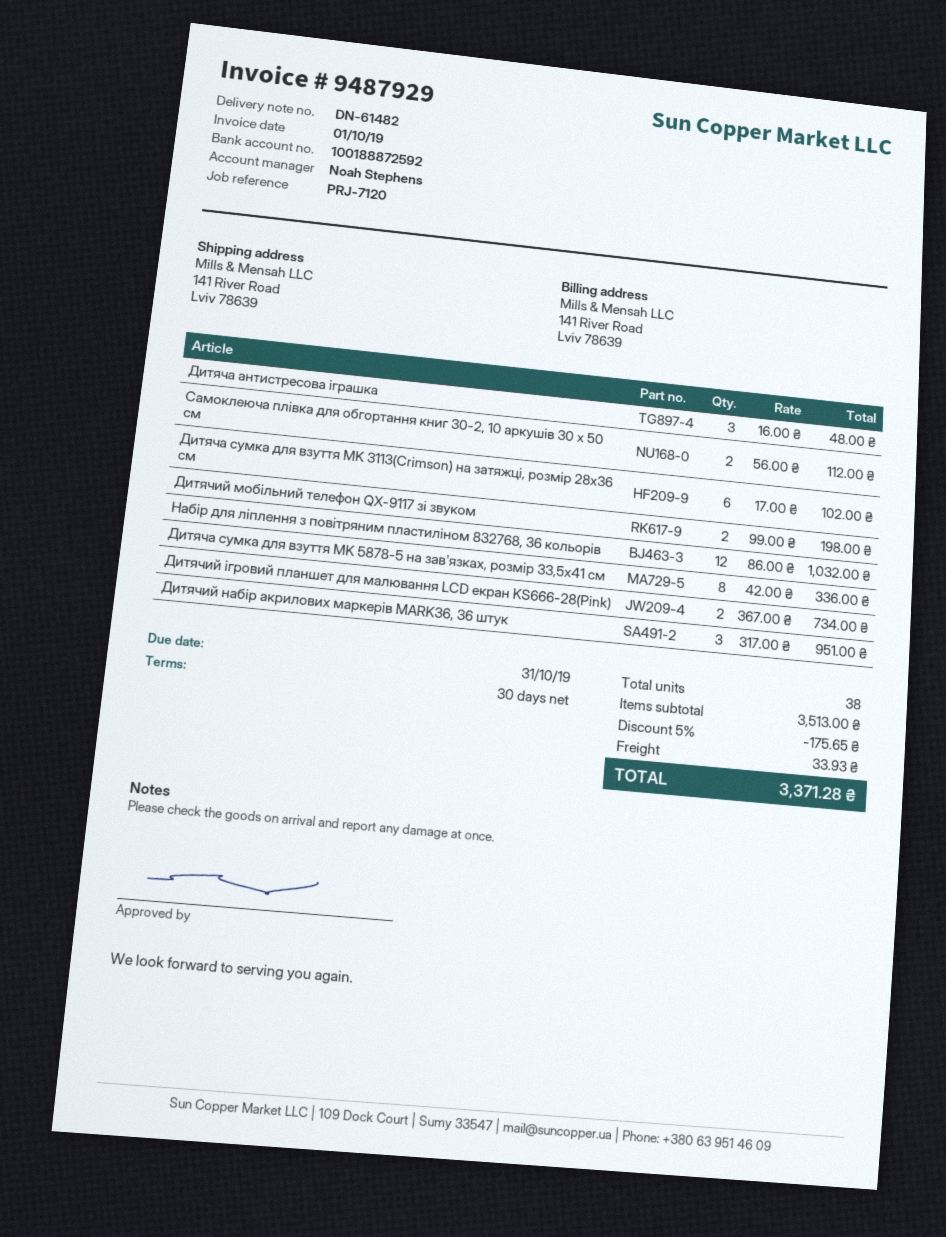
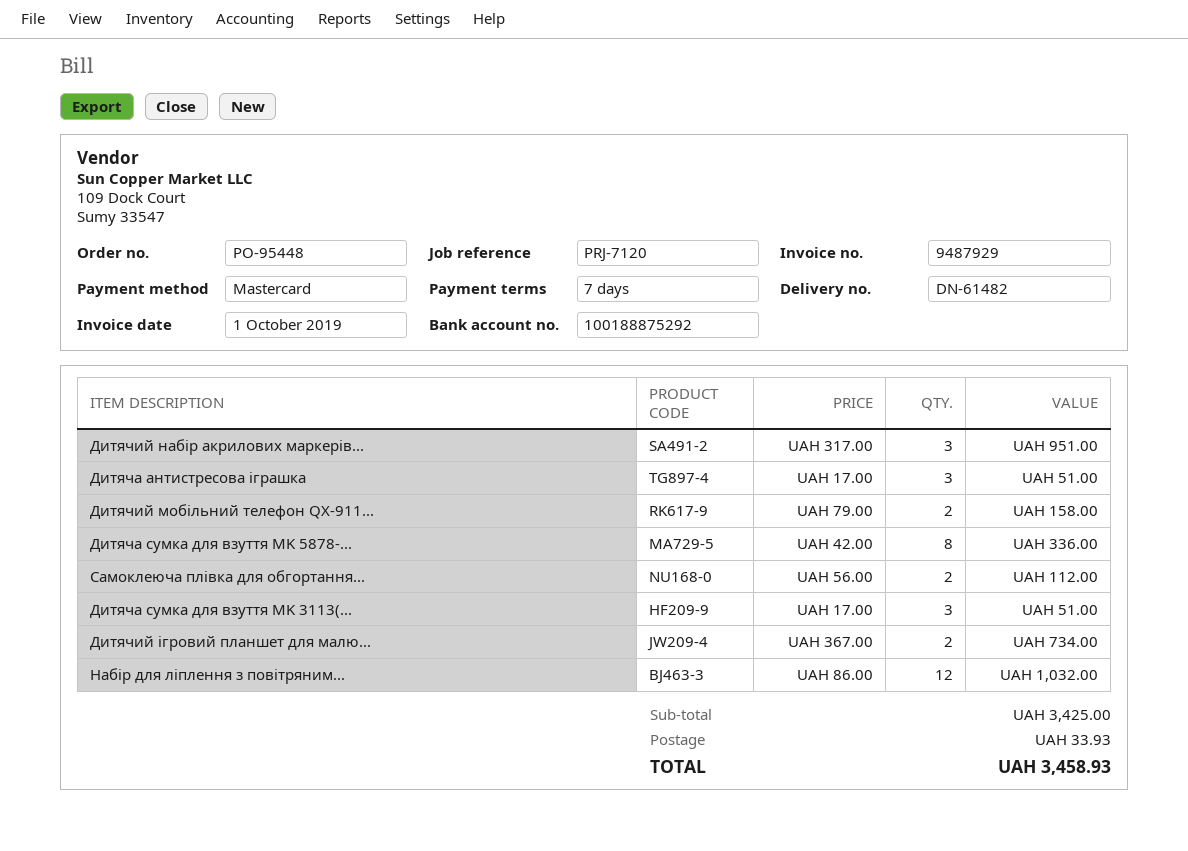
payment terms: 30 days -> 7 days
bank account: 100188872592 -> 100188875292
Дитяча антистресова іграшка: 3 x 16.00 = 48.00 -> 3 x 17.00 = 51.00
Дитяча сумка для взуття MK 3113(Crimson) на затяжці, розмір 28х36 см: 6 x 17.00 = 102.00 -> 3 x 17.00 = 51.00
Дитячий мобільний телефон QX-9117 зі звуком: 2 x 99.00 = 198.00 -> 2 x 79.00 = 158.00
subtotal: 3513.00 -> 3425.00
discount: 5% = 175.65 -> none
total: 3371.28 -> 3458.93

